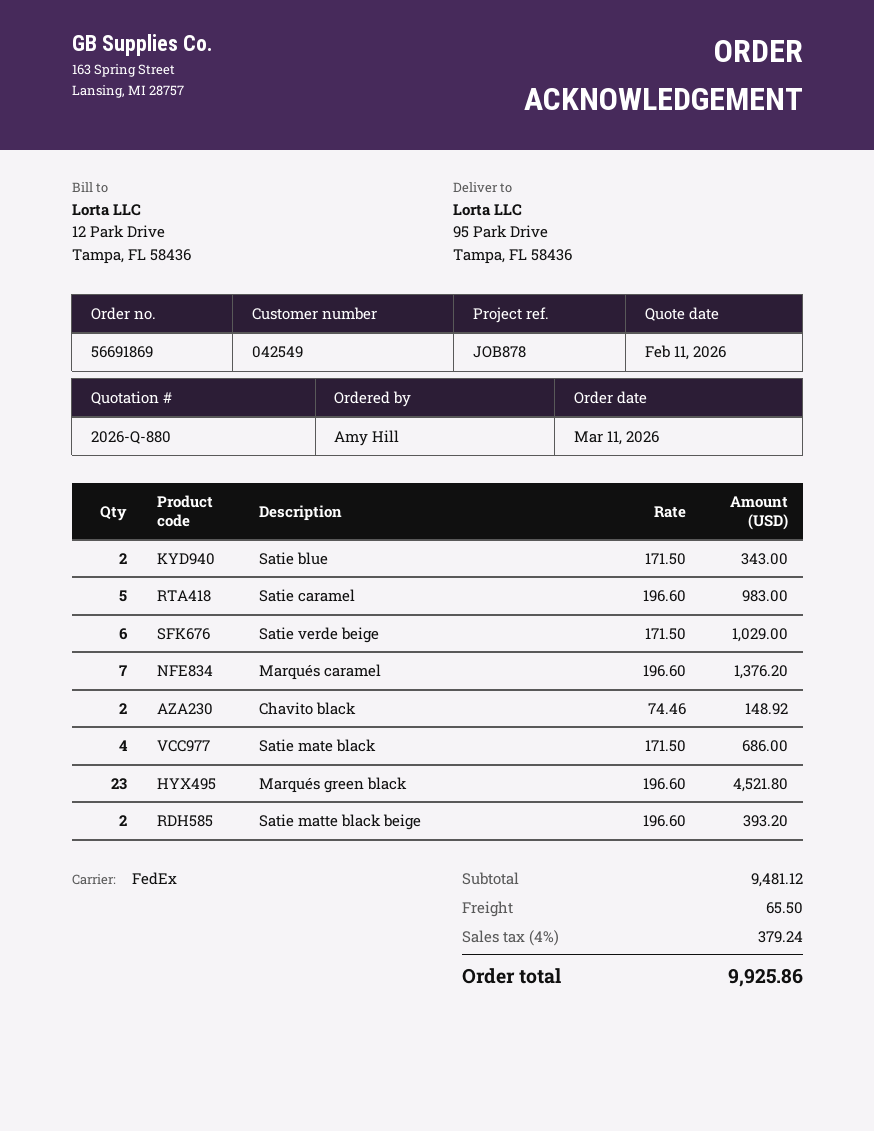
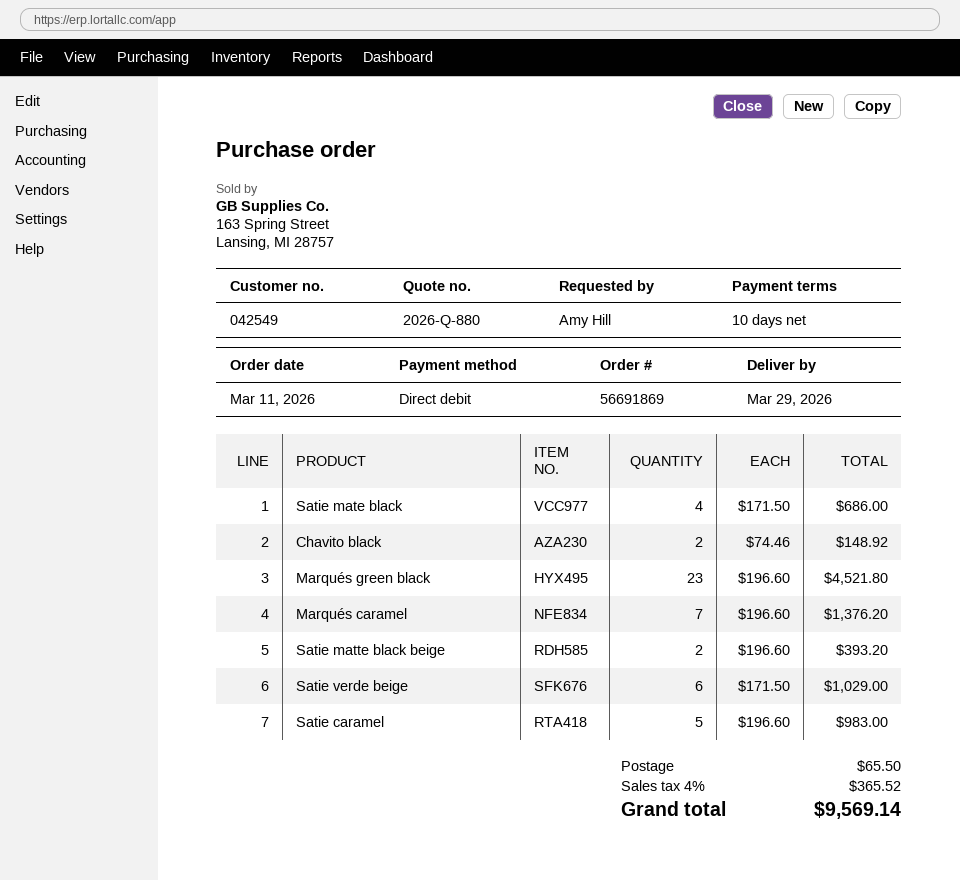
Satie blue: 2 x 171.50 = 343.00 -> none
tax: 4% = 379.24 -> 4% = 365.52
total: 9925.86 -> 9569.14

